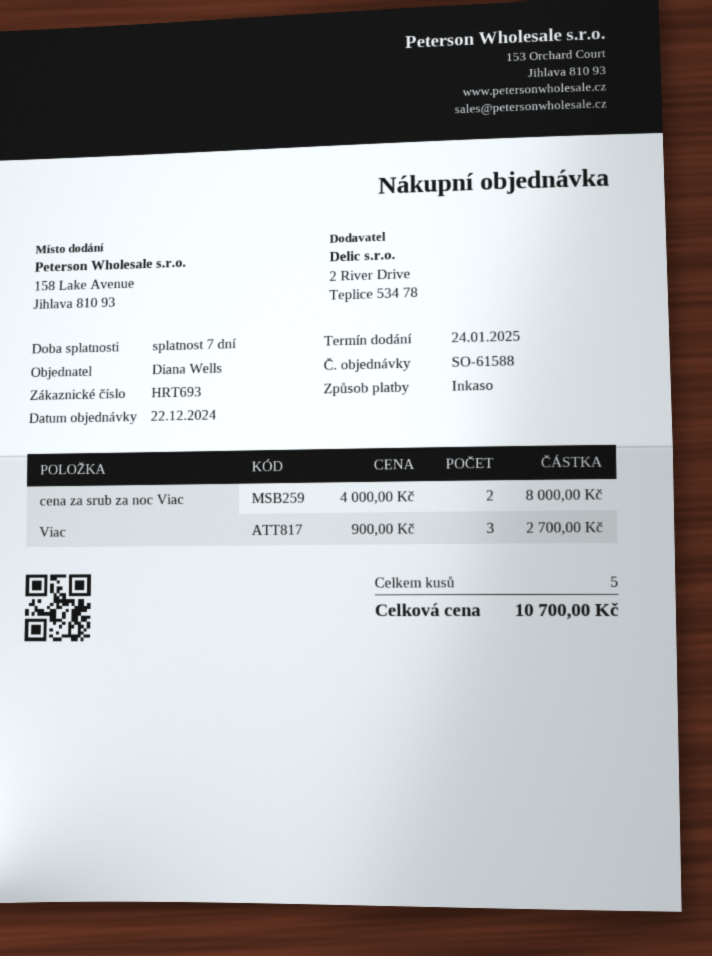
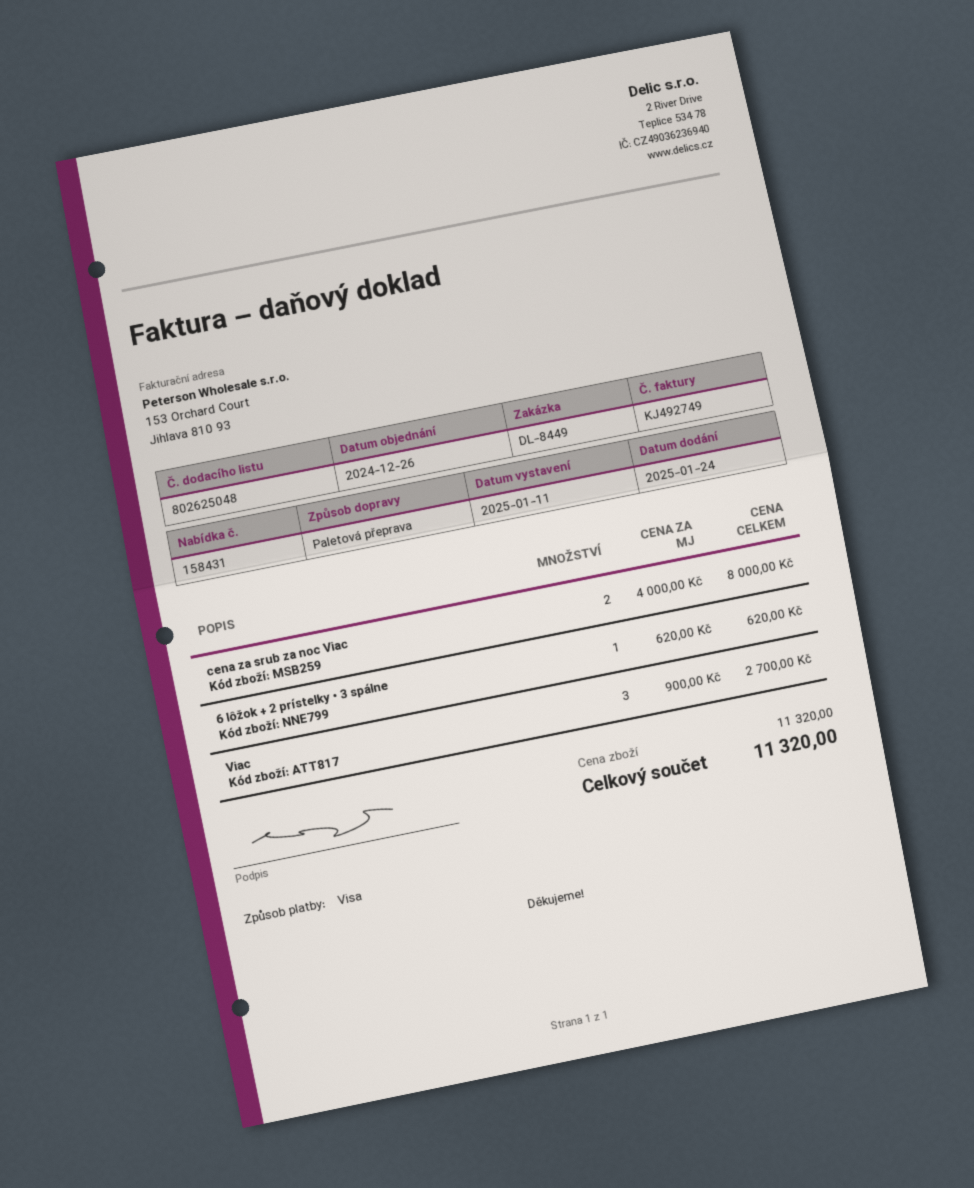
order date: 2024-12-22 -> 2024-12-26
payment method: direct debit -> Visa
6 lôžok + 2 prístelky • 3 spálne: none -> 1 x 620.00 = 620.00
total: 10700.00 -> 11320.00

